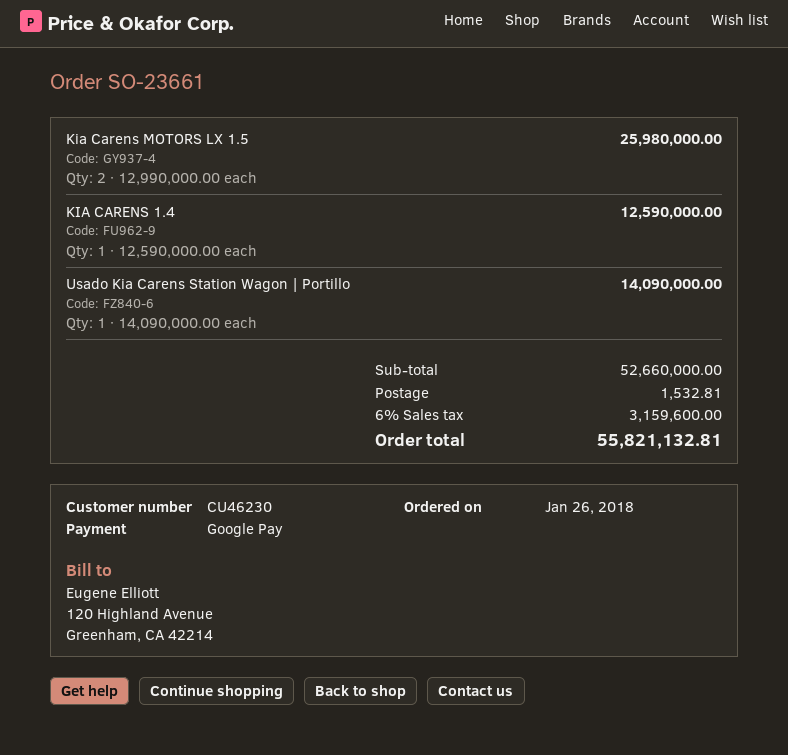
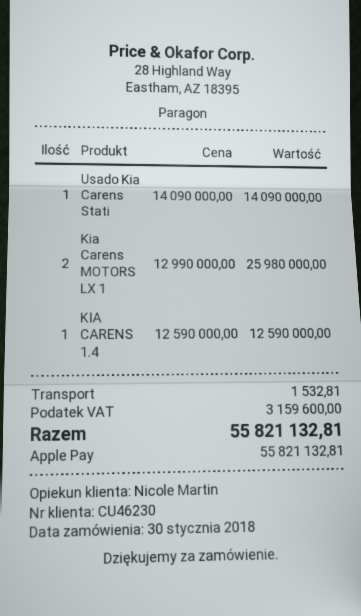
order date: 2018-01-26 -> 2018-01-30
payment method: Google Pay -> Apple Pay

